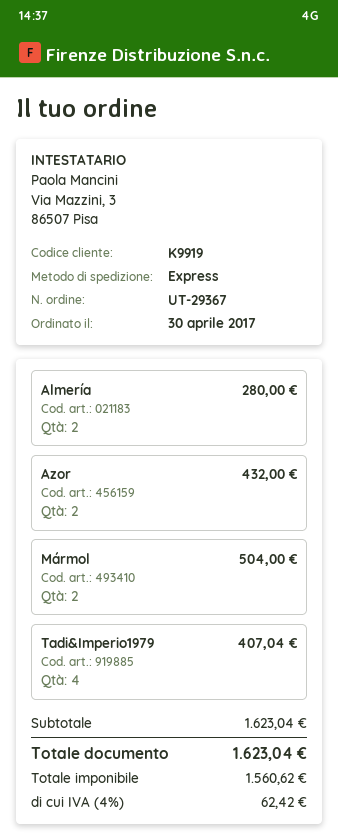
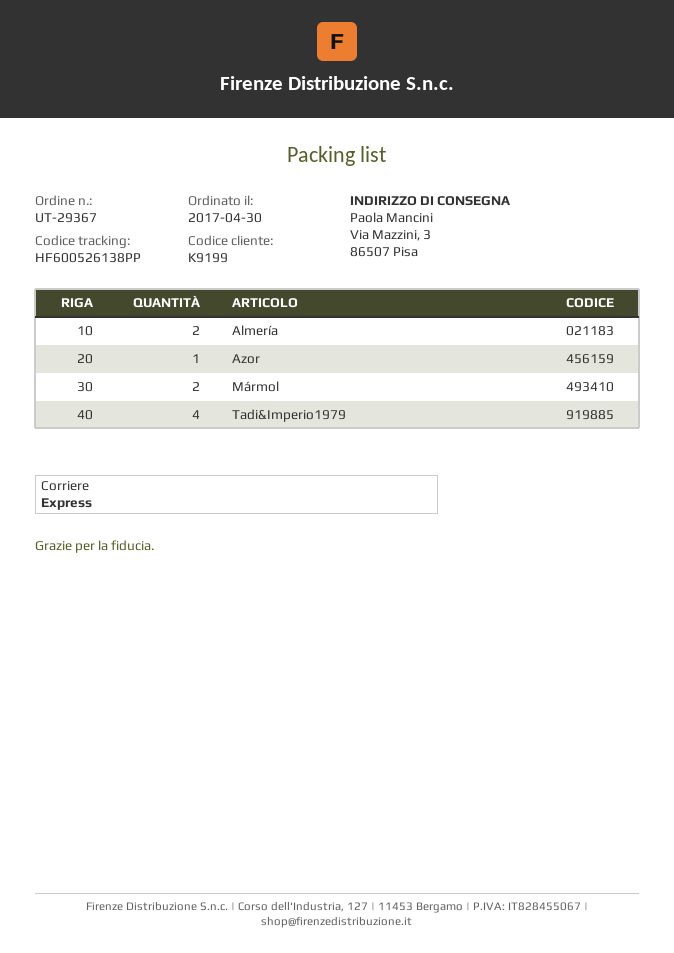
customer number: K9919 -> K9199
Azor: 2 -> 1

